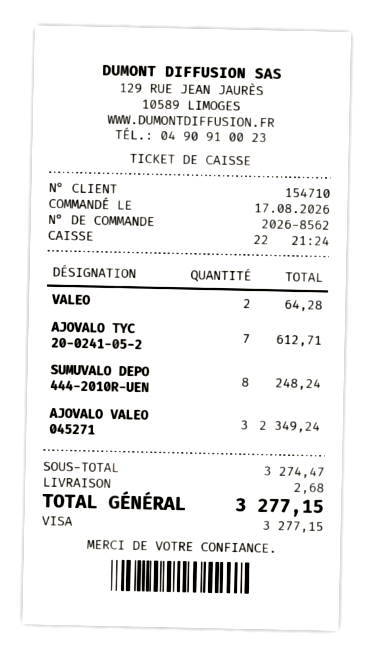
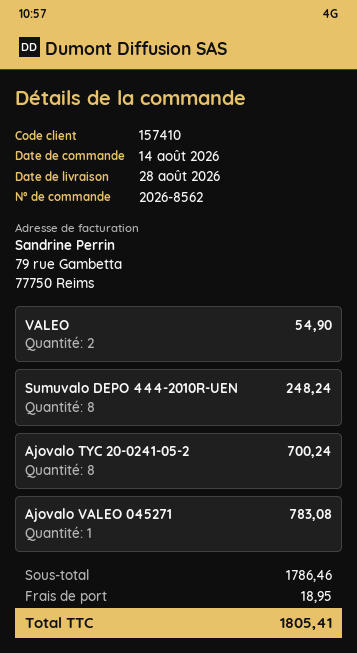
order date: 2026-08-17 -> 2026-08-14
customer number: 154710 -> 157410
VALEO: 2 for 64.28 -> 2 for 54.90
AJOVALO TYC 20-0241-05-2: 7 for 612.71 -> 8 for 700.24
AJOVALO VALEO 045271: 3 for 2349.24 -> 1 for 783.08
subtotal: 3274.47 -> 1786.46
shipping: 2.68 -> 18.95
total: 3277.15 -> 1805.41

